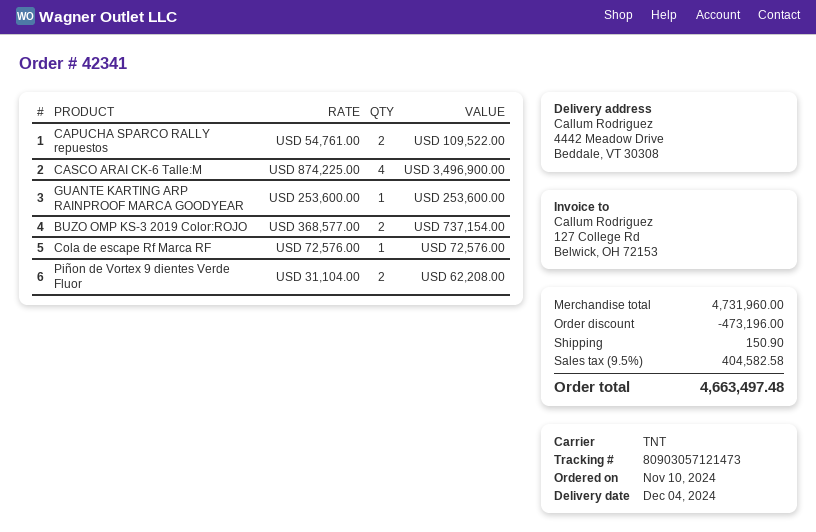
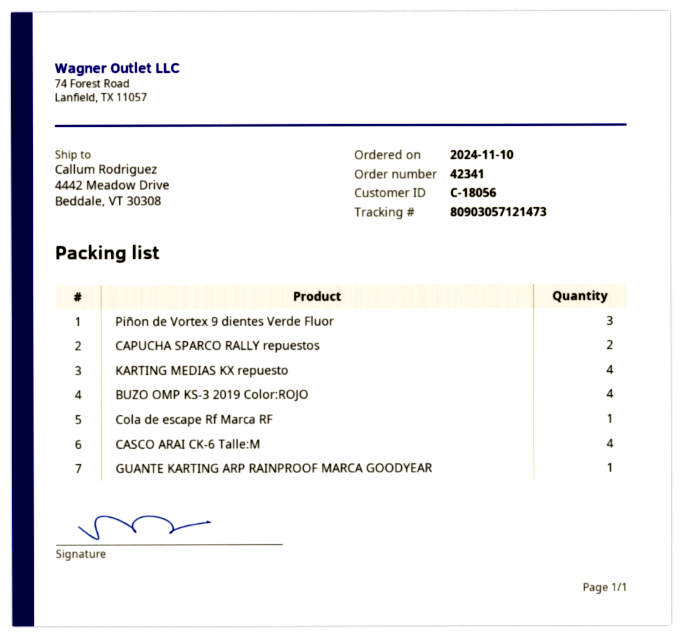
BUZO OMP KS-3 2019 Color:ROJO: 2 -> 4
Piñon de Vortex 9 dientes Verde Fluor: 2 -> 3
KARTING MEDIAS KX repuesto: none -> 4

